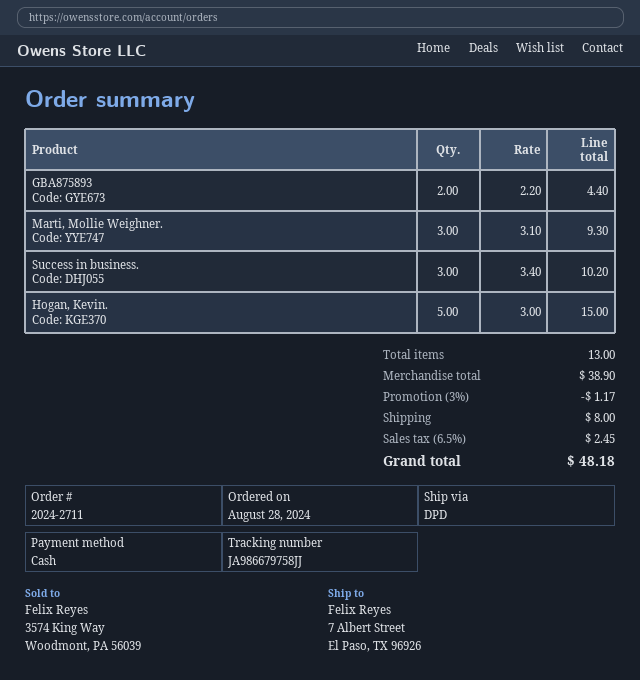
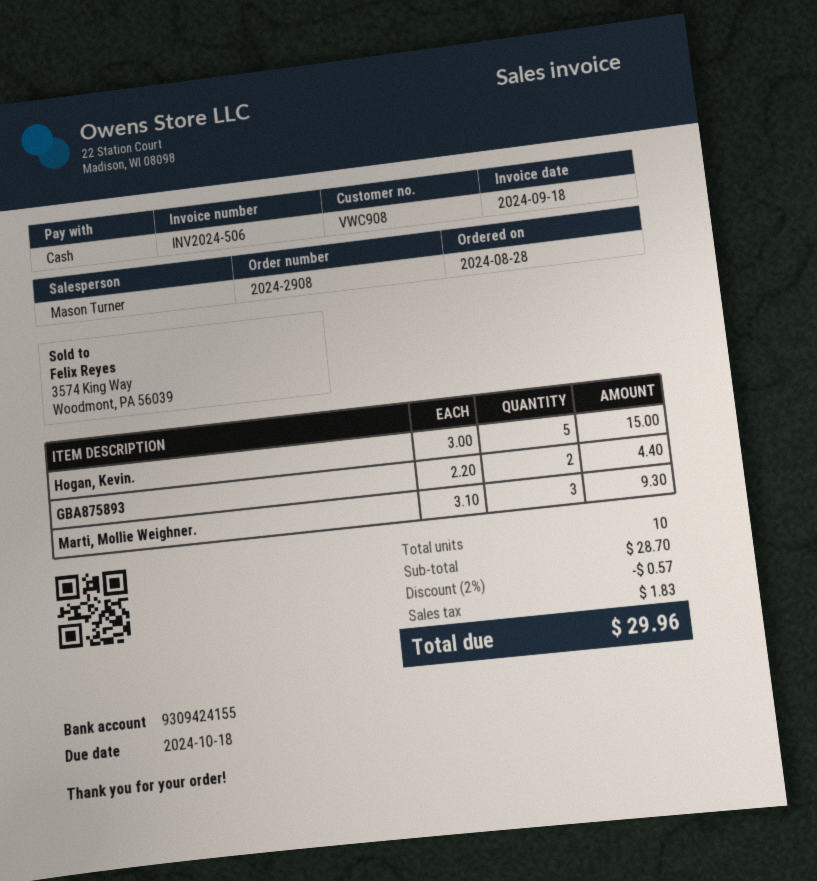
order number: 2024-2711 -> 2024-2908
Success in business.: 3 x 3.40 = 10.20 -> none
total quantity: 13 -> 10
subtotal: 38.90 -> 28.70
discount: 3% = 1.17 -> 2% = 0.57
shipping: 8.00 -> none
tax: 2.45 -> 1.83
total: 48.18 -> 29.96

